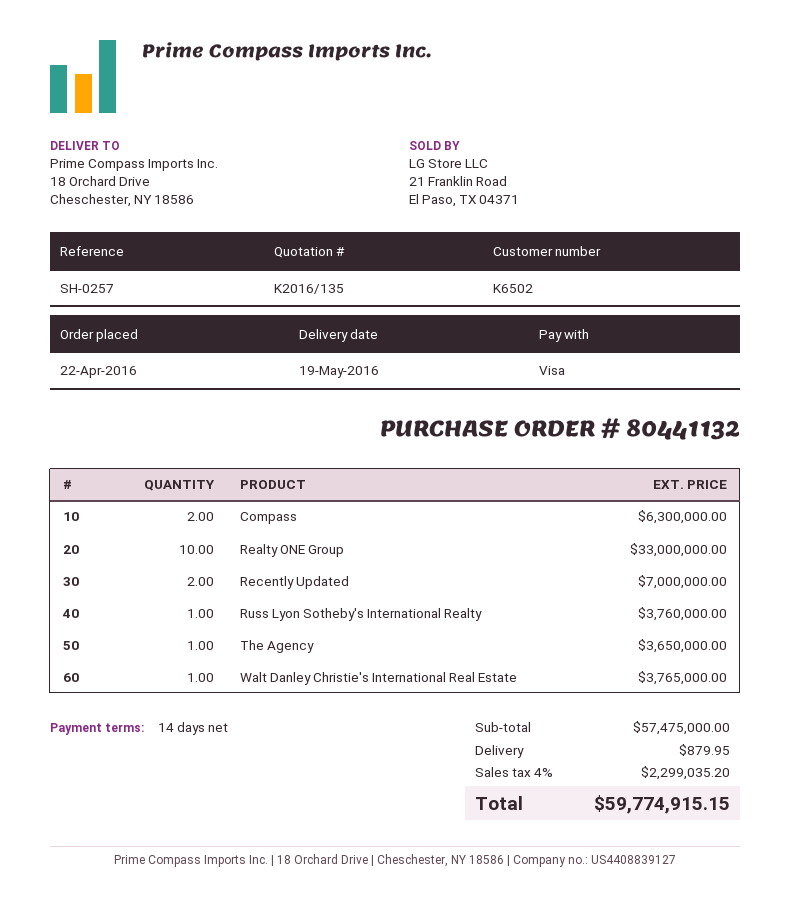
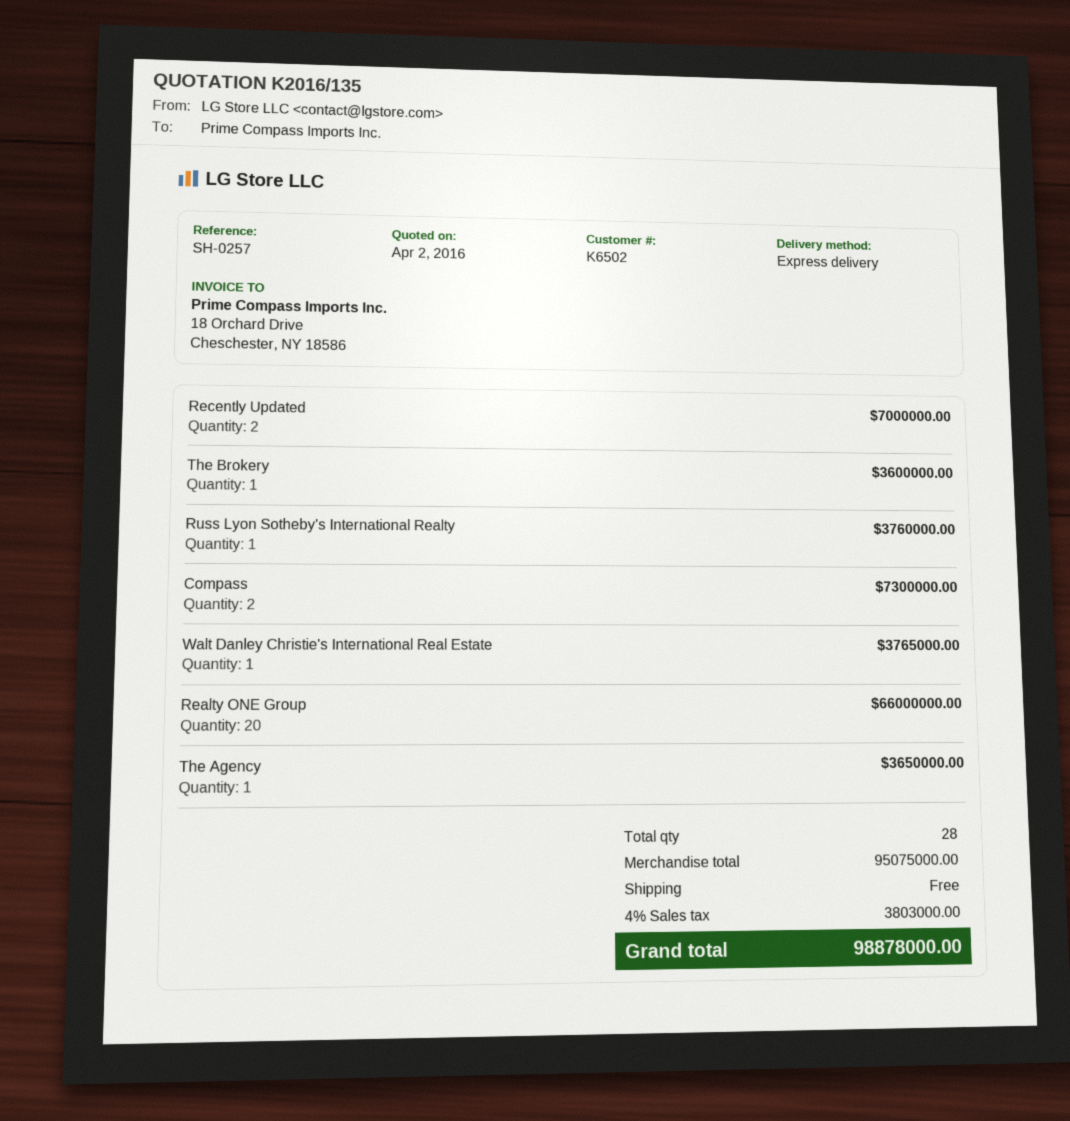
Compass: 2 for 6300000.00 -> 2 for 7300000.00
Realty ONE Group: 10 for 33000000.00 -> 20 for 66000000.00
The Brokery: none -> 1 for 3600000.00
subtotal: 57475000.00 -> 95075000.00
shipping: 879.95 -> 0.00
tax: 4% = 2299035.20 -> 4% = 3803000.00
total: 59774915.15 -> 98878000.00

